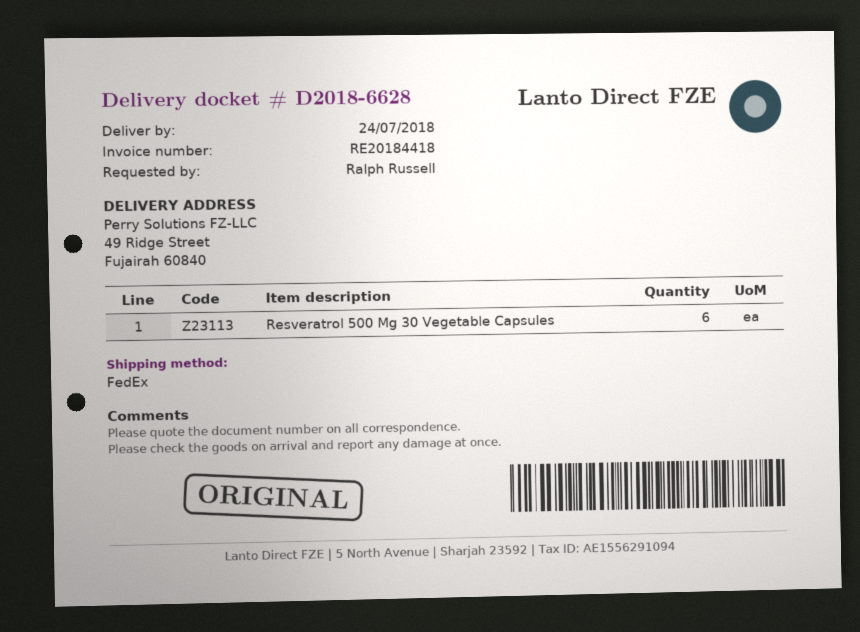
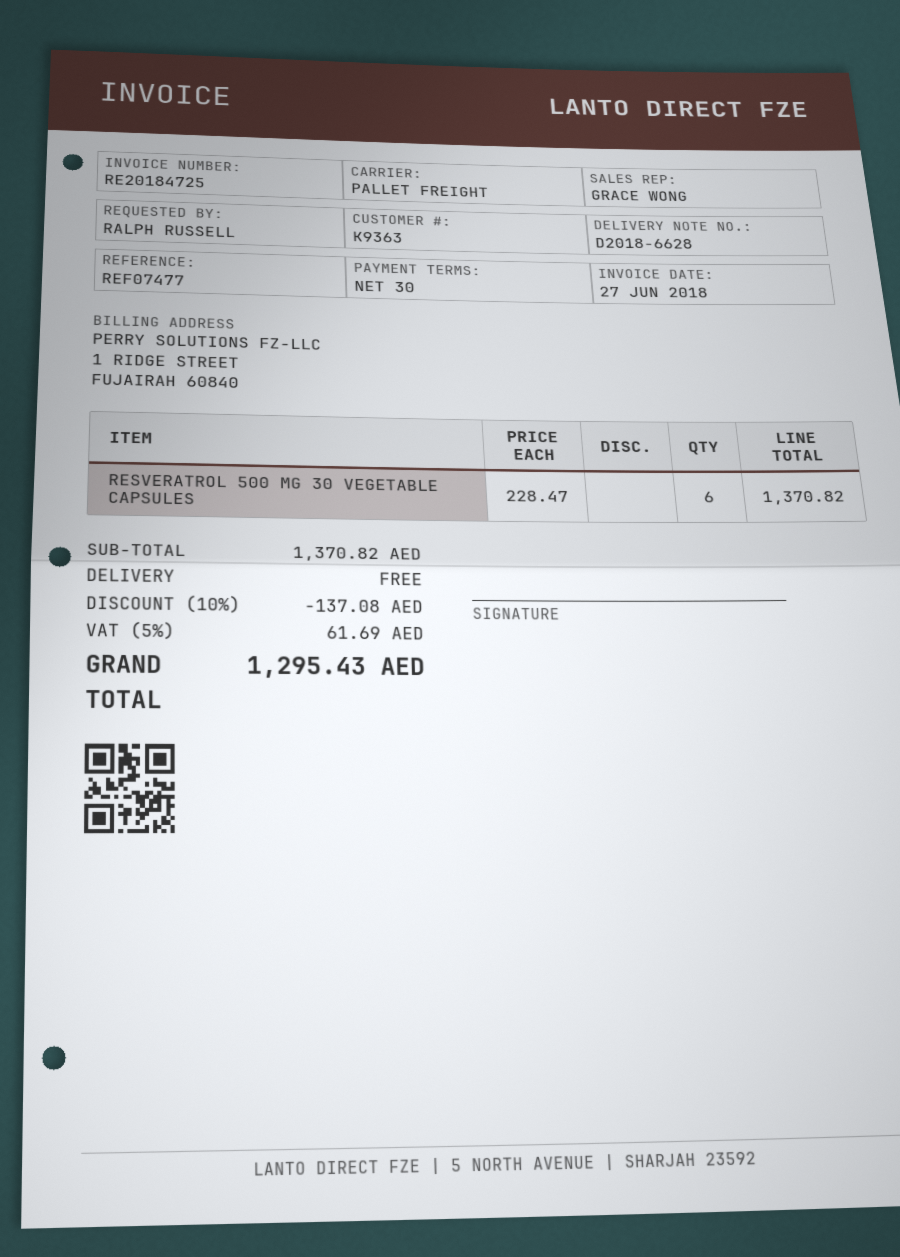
invoice number: RE20184418 -> RE20184725
shipping method: FedEx -> pallet freight

